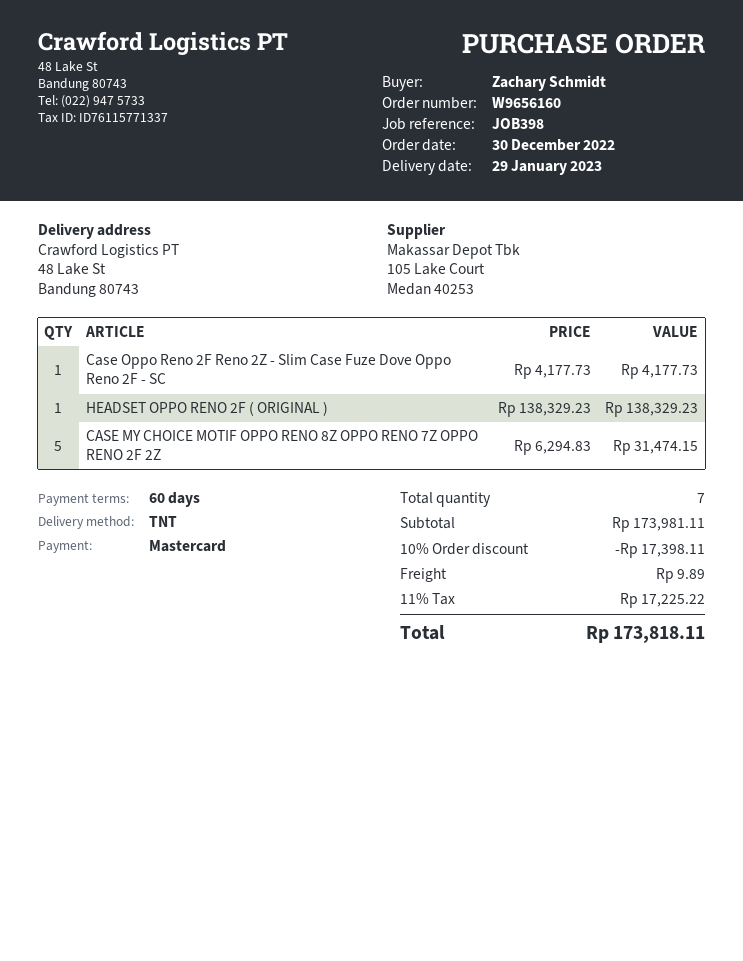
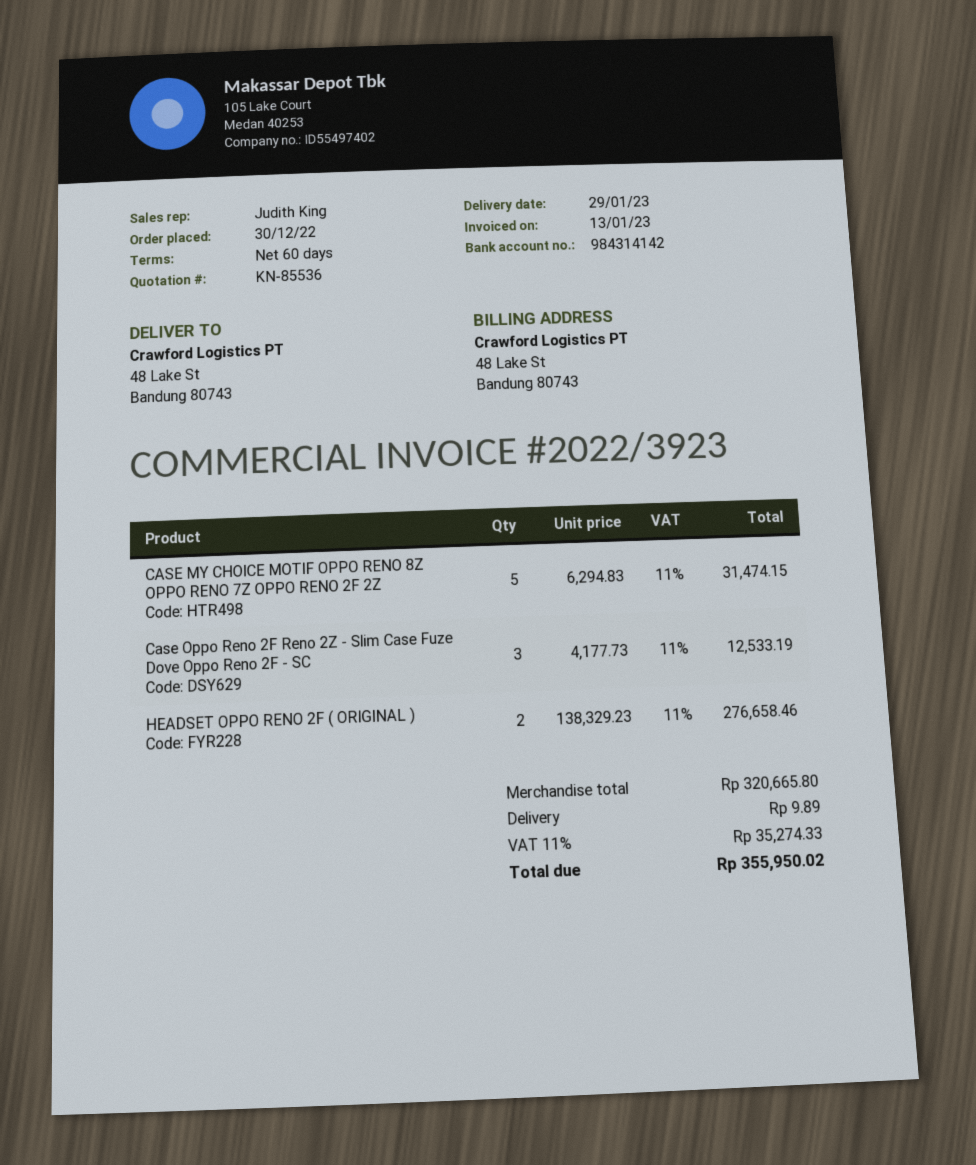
Case Oppo Reno 2F Reno 2Z - Slim Case Fuze Dove Oppo Reno 2F - SC: 1 x 4177.73 = 4177.73 -> 3 x 4177.73 = 12533.19
HEADSET OPPO RENO 2F ( ORIGINAL ): 1 x 138329.23 = 138329.23 -> 2 x 138329.23 = 276658.46
subtotal: 173981.11 -> 320665.80
discount: 10% = 17398.11 -> none
tax: 11% = 17225.22 -> 11% = 35274.33
total: 173818.11 -> 355950.02

